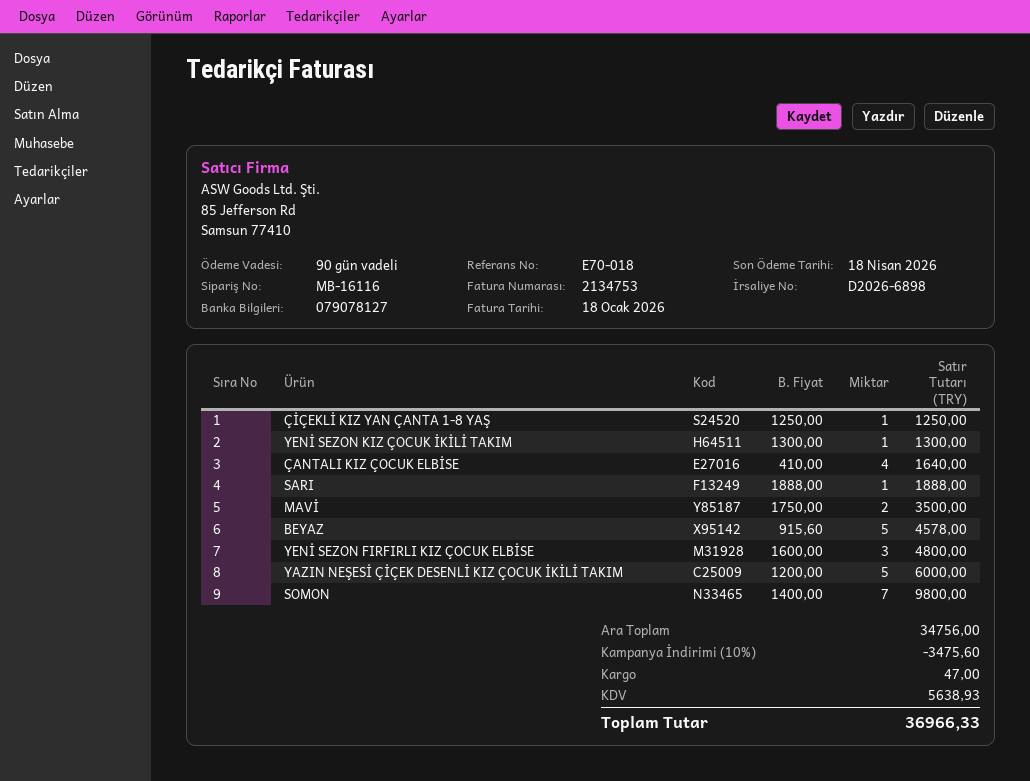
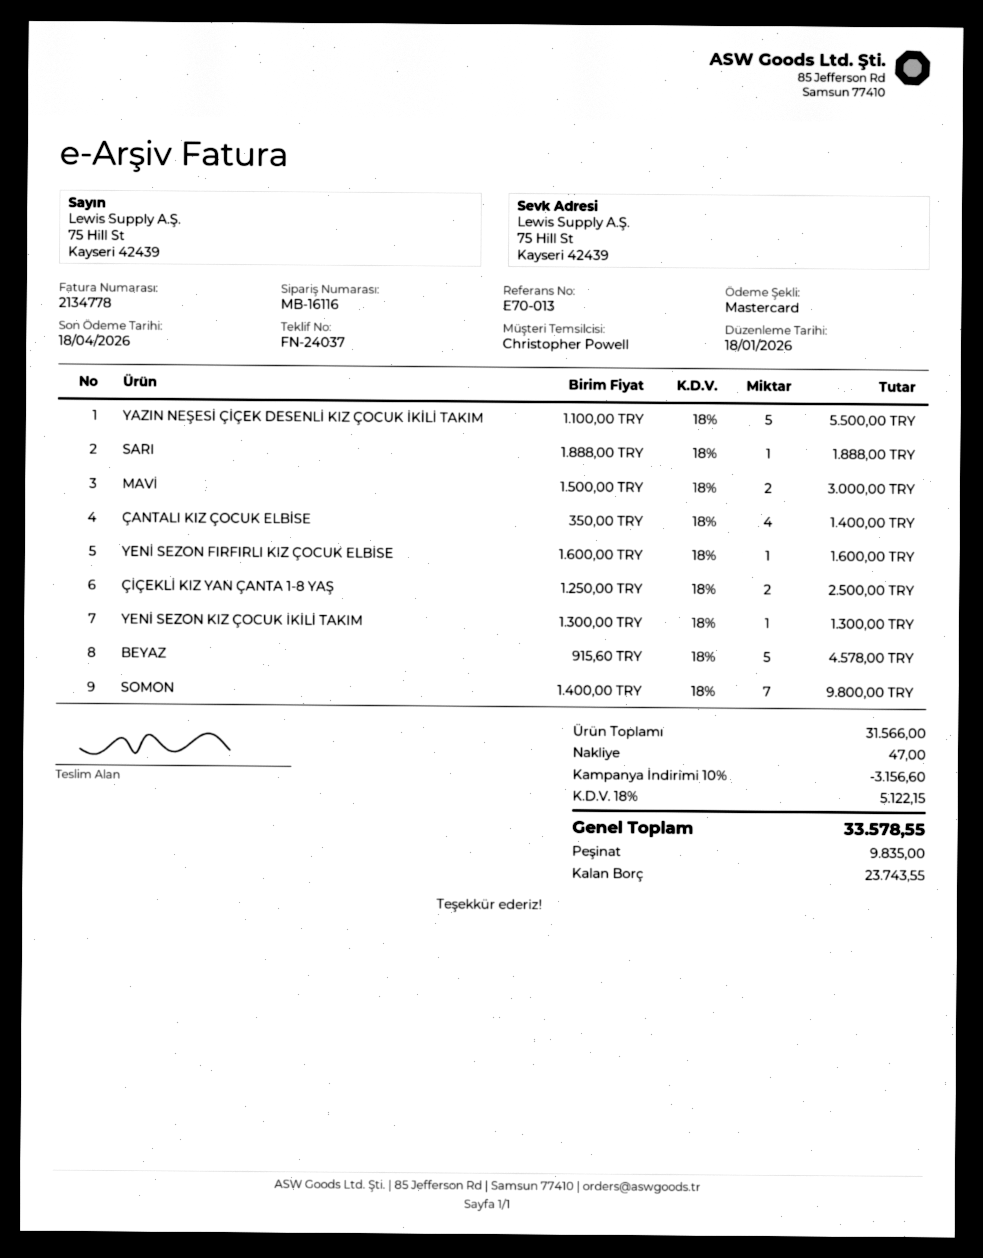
invoice number: 2134753 -> 2134778
reference: E70-018 -> E70-013
ÇİÇEKLİ KIZ YAN ÇANTA 1-8 YAŞ: 1 x 1250.00 = 1250.00 -> 2 x 1250.00 = 2500.00
ÇANTALI KIZ ÇOCUK ELBİSE: 4 x 410.00 = 1640.00 -> 4 x 350.00 = 1400.00
MAVİ: 2 x 1750.00 = 3500.00 -> 2 x 1500.00 = 3000.00
YENİ SEZON FIRFIRLI KIZ ÇOCUK ELBİSE: 3 x 1600.00 = 4800.00 -> 1 x 1600.00 = 1600.00
YAZIN NEŞESİ ÇİÇEK DESENLİ KIZ ÇOCUK İKİLİ TAKIM: 5 x 1200.00 = 6000.00 -> 5 x 1100.00 = 5500.00
subtotal: 34756.00 -> 31566.00
discount: 10% = 3475.60 -> 10% = 3156.60
tax: 5638.93 -> 5122.15
total: 36966.33 -> 33578.55

